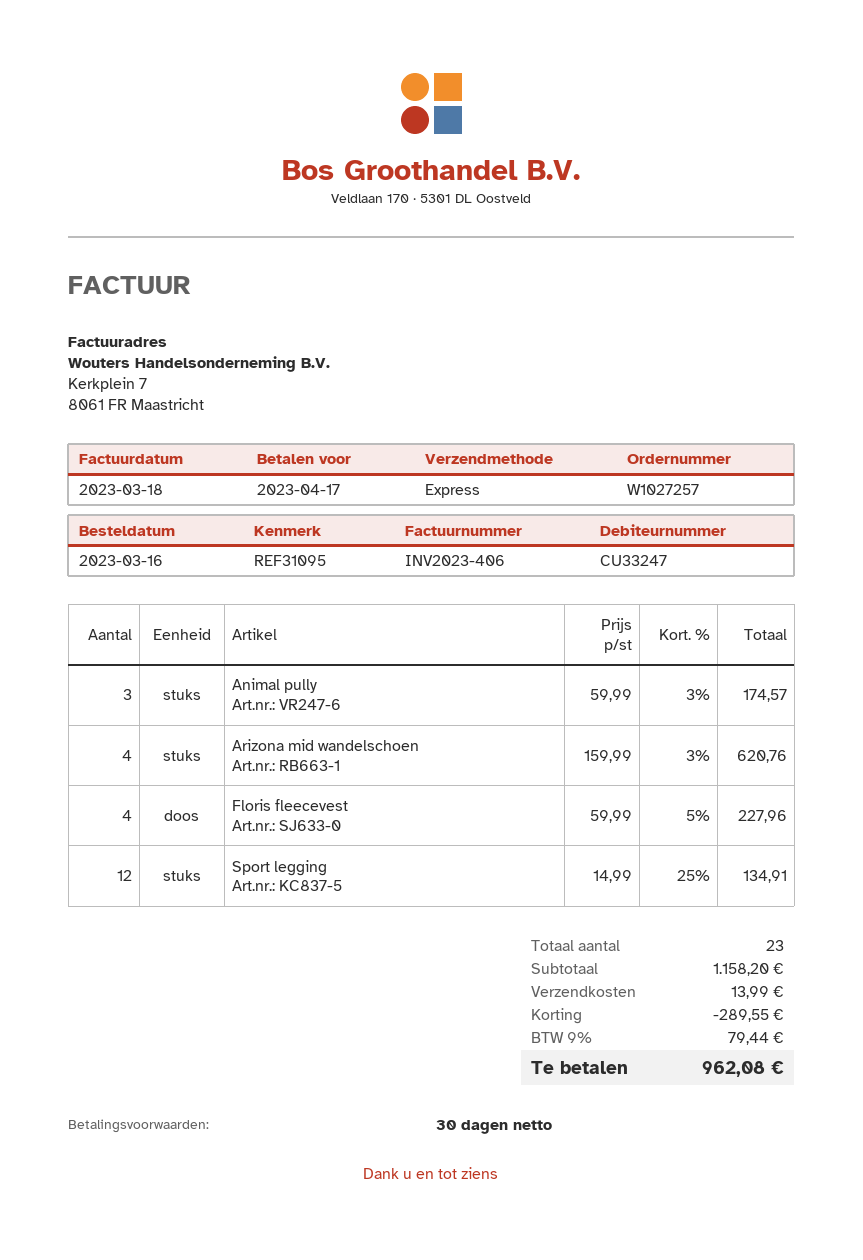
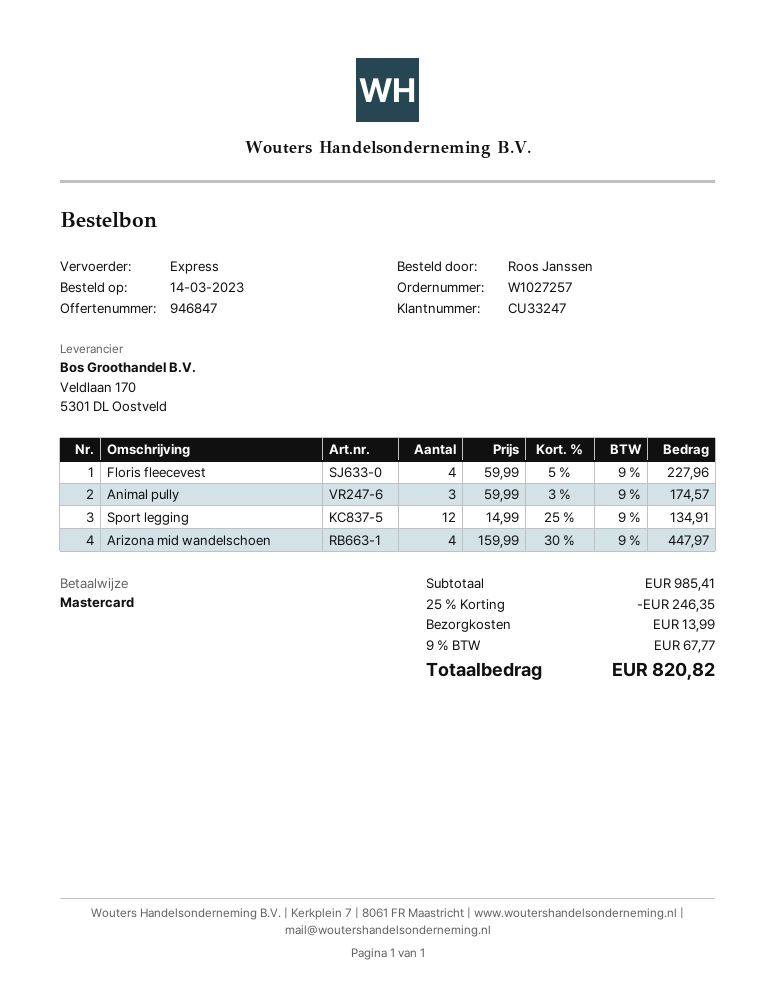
order date: 2023-03-16 -> 2023-03-14
Arizona mid wandelschoen: 4 x 159.99 - 3% = 620.76 -> 4 x 159.99 - 30% = 447.97
subtotal: 1158.20 -> 985.41
discount: 289.55 -> 246.35
tax: 9% = 79.44 -> 9% = 67.77
total: 962.08 -> 820.82

